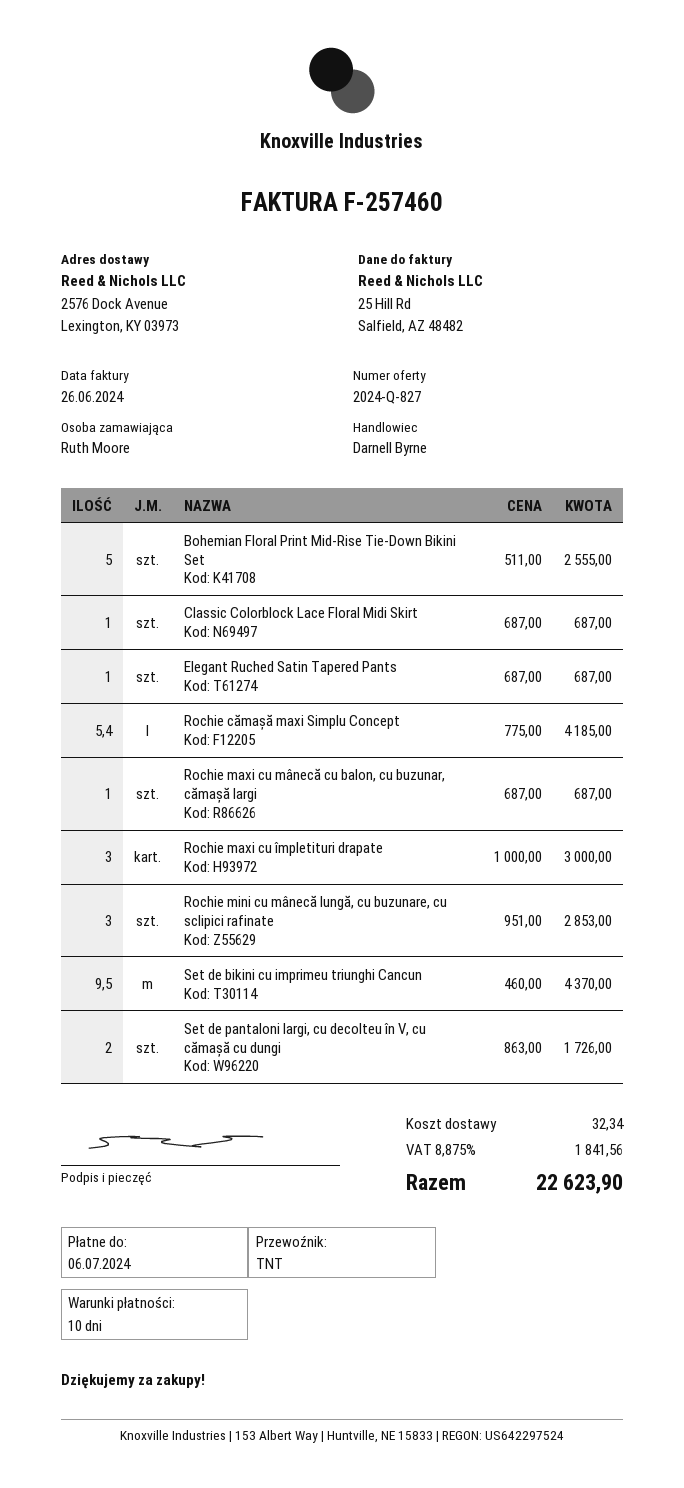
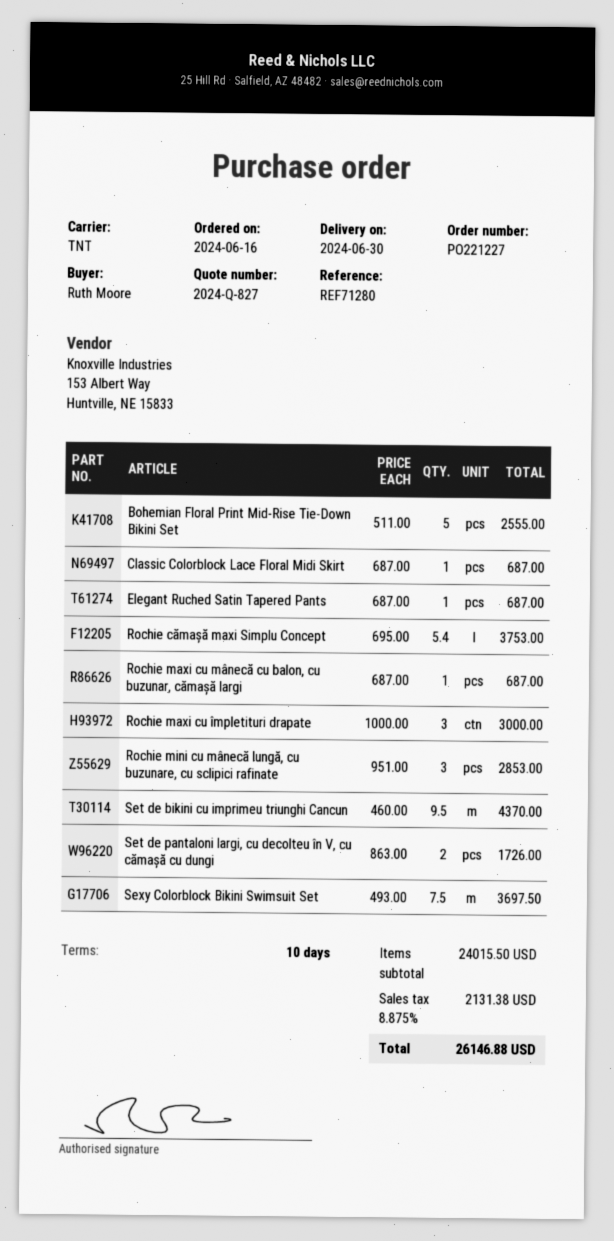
Rochie cămașă maxi Simplu Concept: 5.4 x 775.00 = 4185.00 -> 5.4 x 695.00 = 3753.00
Sexy Colorblock Bikini Swimsuit Set: none -> 7.5 x 493.00 = 3697.50
shipping: 32.34 -> none
tax: 8.875% = 1841.56 -> 8.875% = 2131.38
total: 22623.90 -> 26146.88

